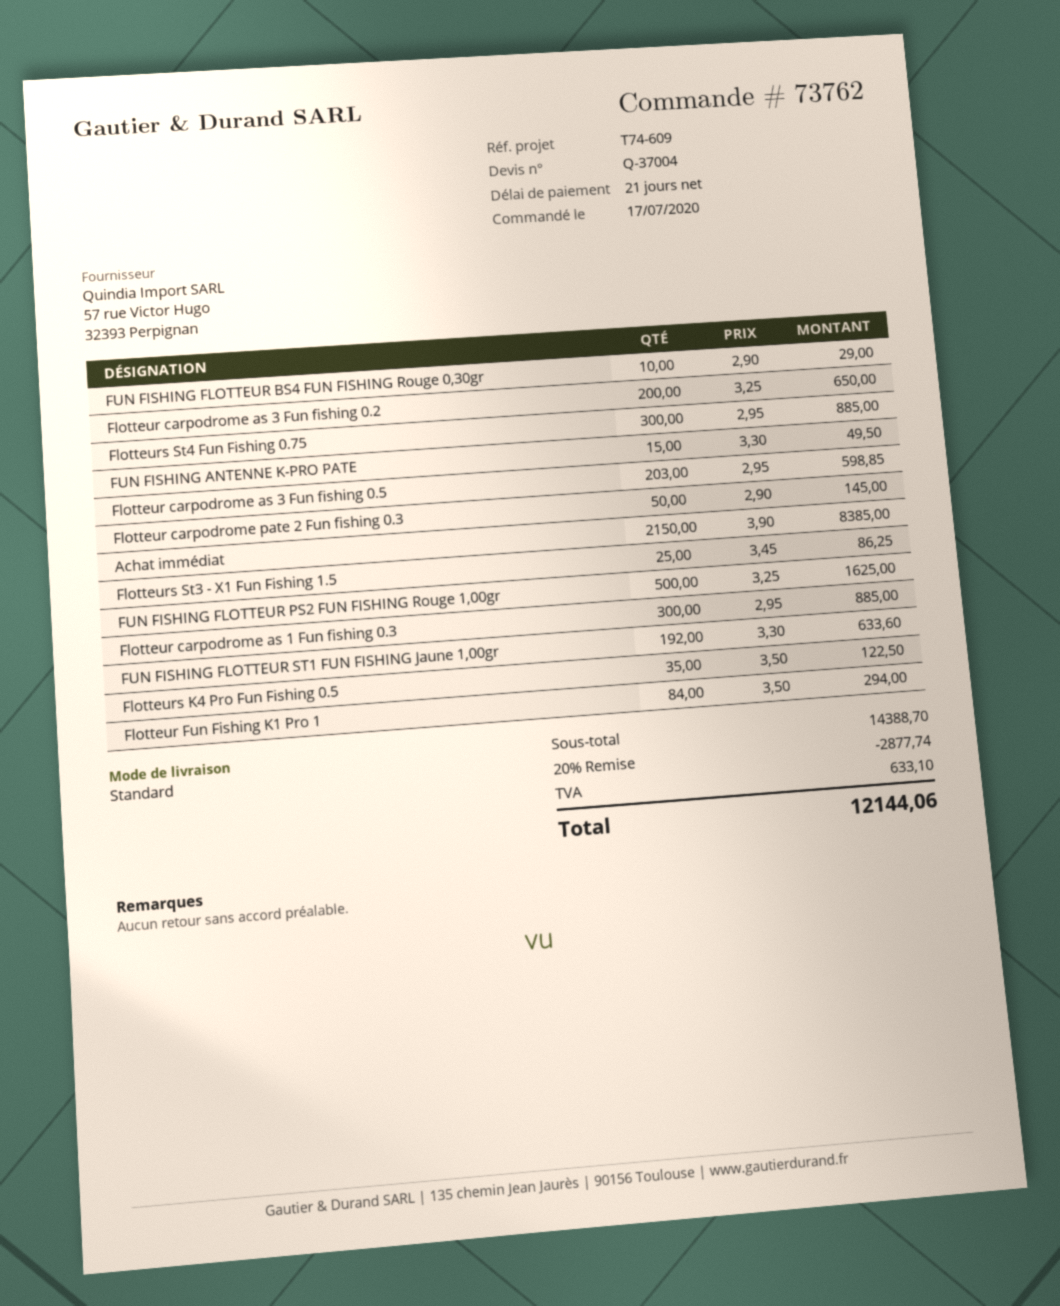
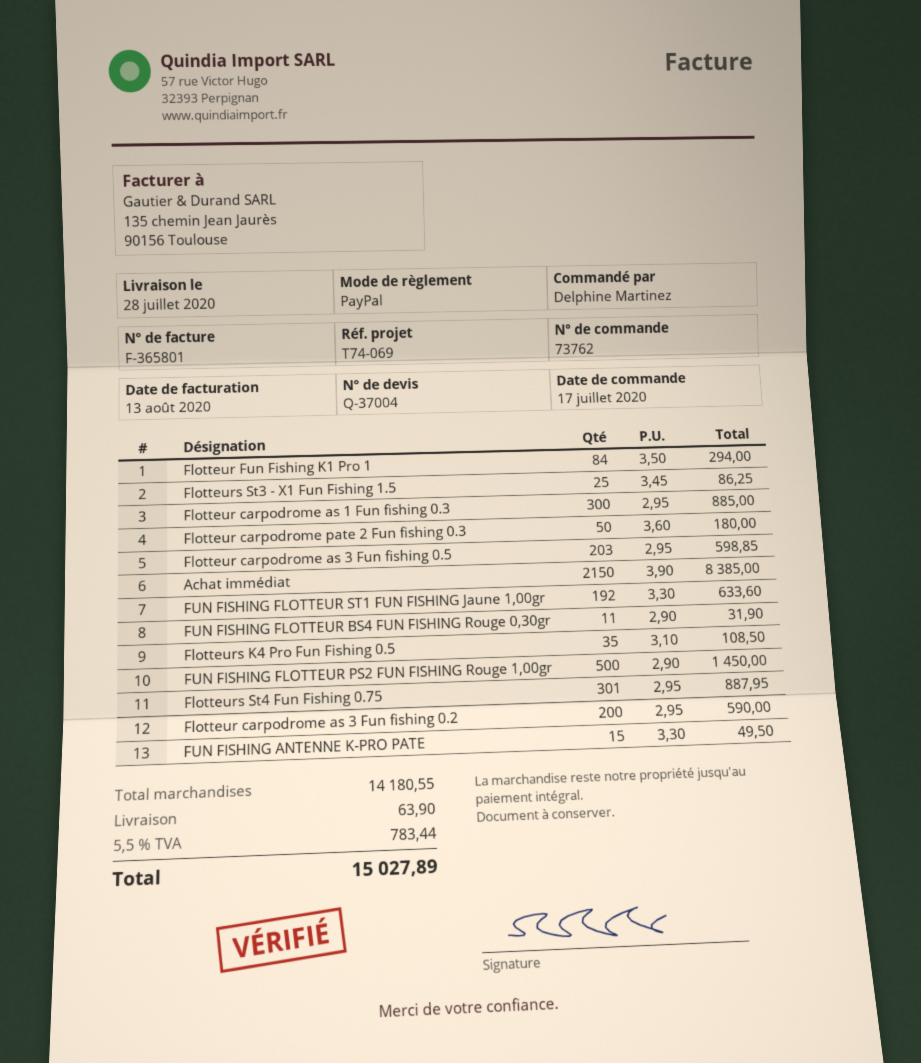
reference: T74-609 -> T74-069
FUN FISHING FLOTTEUR BS4 FUN FISHING Rouge 0,30gr: 10 x 2.90 = 29.00 -> 11 x 2.90 = 31.90
Flotteur carpodrome as 3 Fun fishing 0.2: 200 x 3.25 = 650.00 -> 200 x 2.95 = 590.00
Flotteurs St4 Fun Fishing 0.75: 300 x 2.95 = 885.00 -> 301 x 2.95 = 887.95
Flotteur carpodrome pate 2 Fun fishing 0.3: 50 x 2.90 = 145.00 -> 50 x 3.60 = 180.00
FUN FISHING FLOTTEUR PS2 FUN FISHING Rouge 1,00gr: 500 x 3.25 = 1625.00 -> 500 x 2.90 = 1450.00
Flotteurs K4 Pro Fun Fishing 0.5: 35 x 3.50 = 122.50 -> 35 x 3.10 = 108.50
subtotal: 14388.70 -> 14180.55
discount: 20% = 2877.74 -> none
shipping: none -> 63.90
tax: 633.10 -> 783.44
total: 12144.06 -> 15027.89

